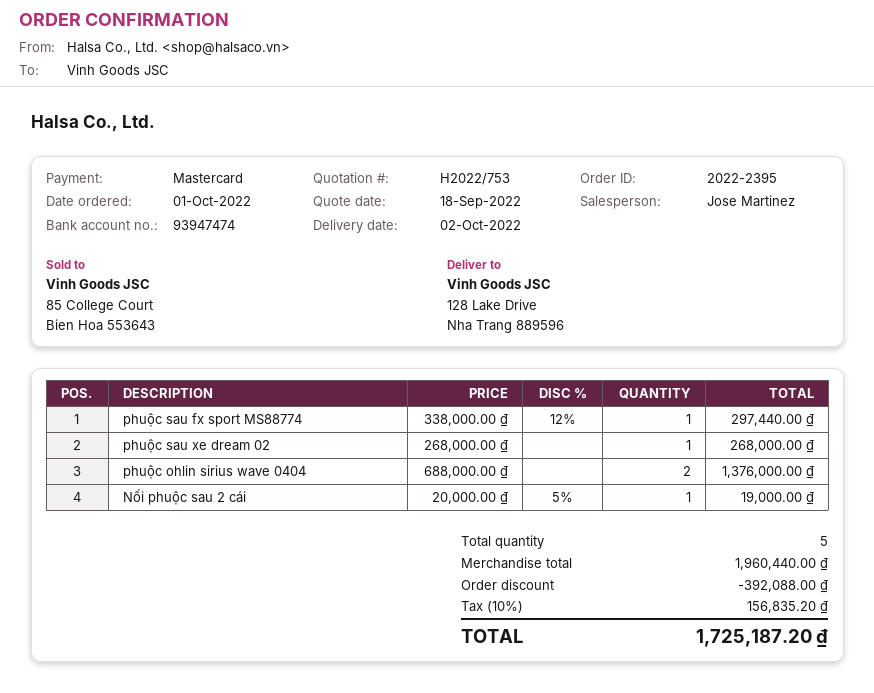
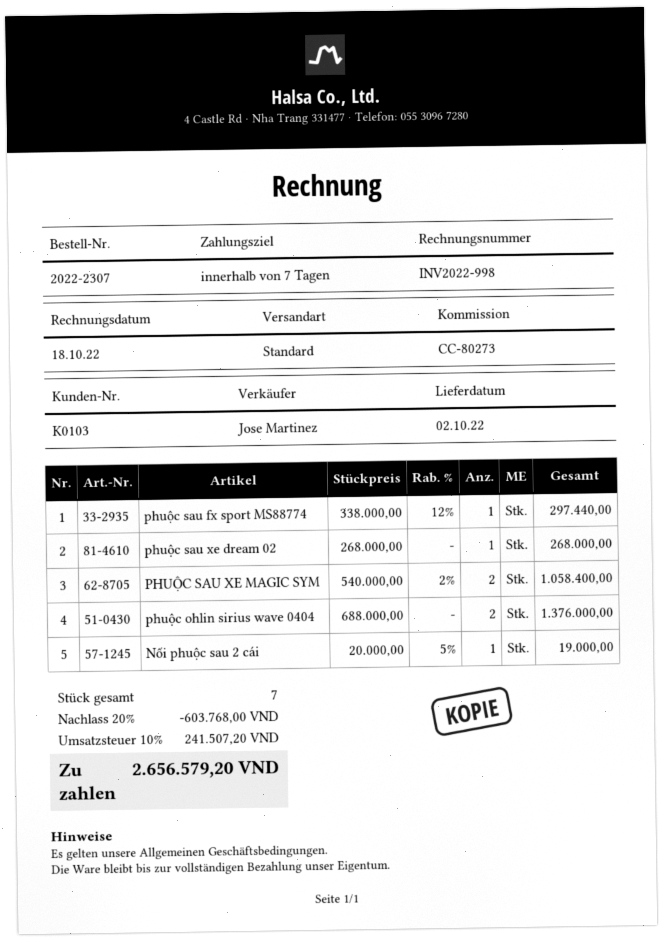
order number: 2022-2395 -> 2022-2307
PHUỘC SAU XE MAGIC SYM: none -> 2 x 540000.00 - 2% = 1058400.00
total quantity: 5 -> 7
discount: 392088.00 -> 603768.00
tax: 10% = 156835.20 -> 10% = 241507.20
total: 1725187.20 -> 2656579.20

